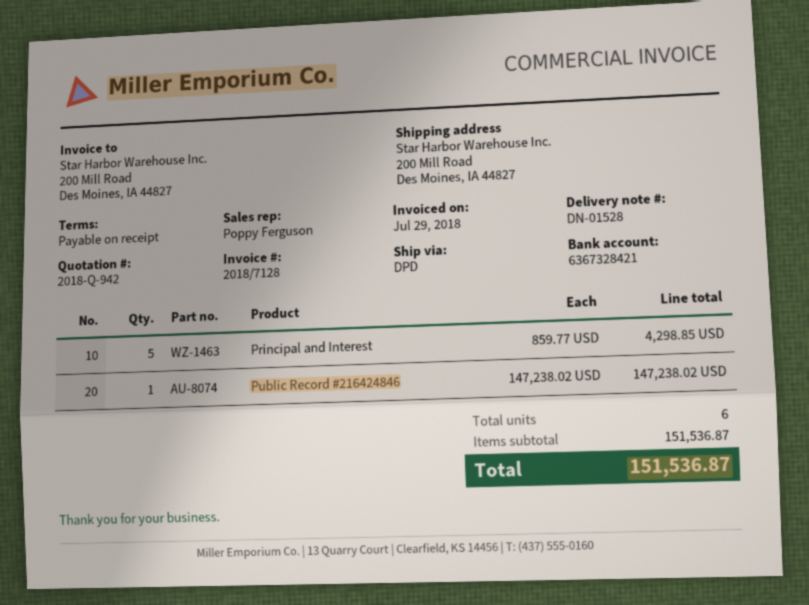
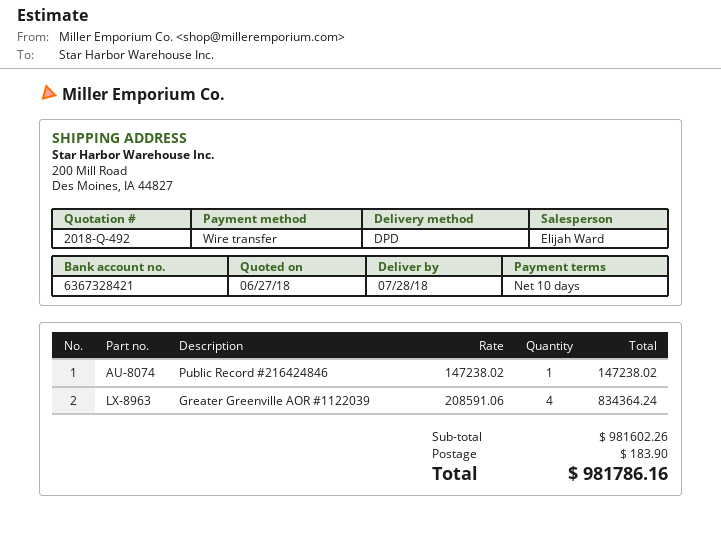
quote number: 2018-Q-942 -> 2018-Q-492
payment terms: on receipt -> 10 days
sales rep: Poppy Ferguson -> Elijah Ward
Principal and Interest: 5 x 859.77 = 4298.85 -> none
Greater Greenville AOR #1122039: none -> 4 x 208591.06 = 834364.24
subtotal: 151536.87 -> 981602.26
shipping: none -> 183.90
total: 151536.87 -> 981786.16

